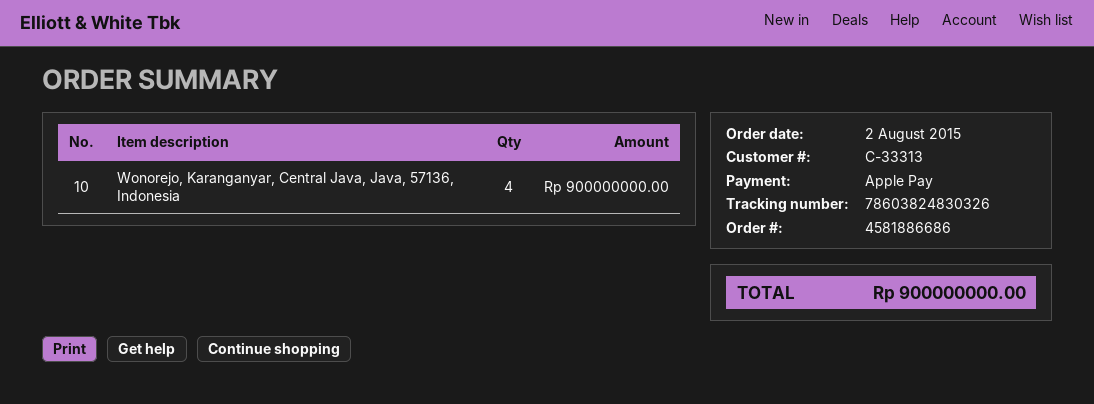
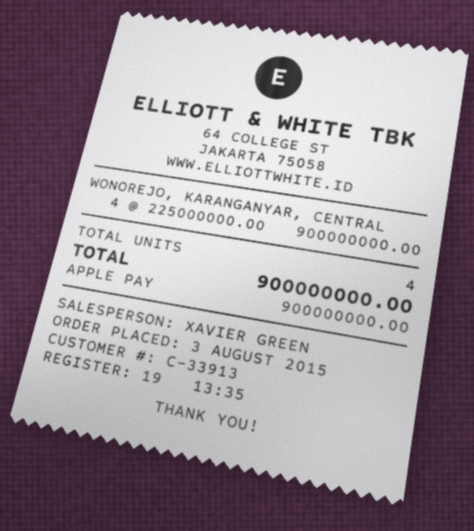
order date: 2015-08-02 -> 2015-08-03
customer number: C-33313 -> C-33913

